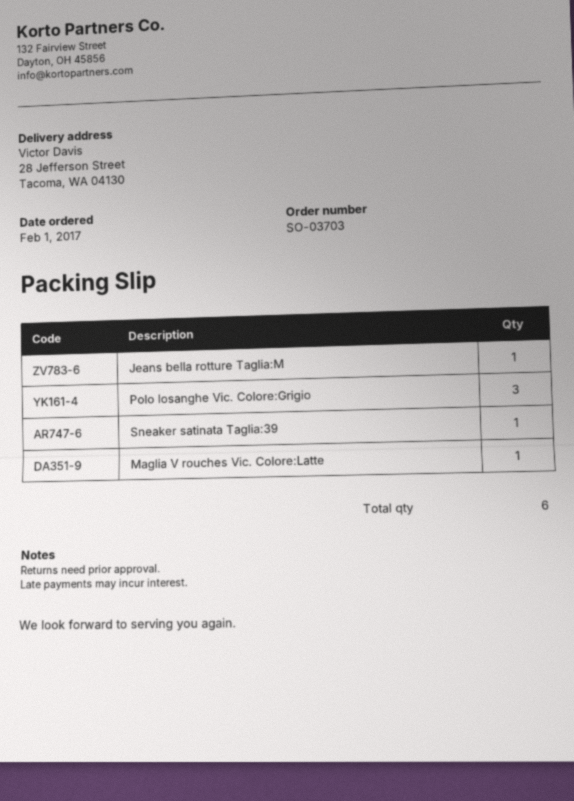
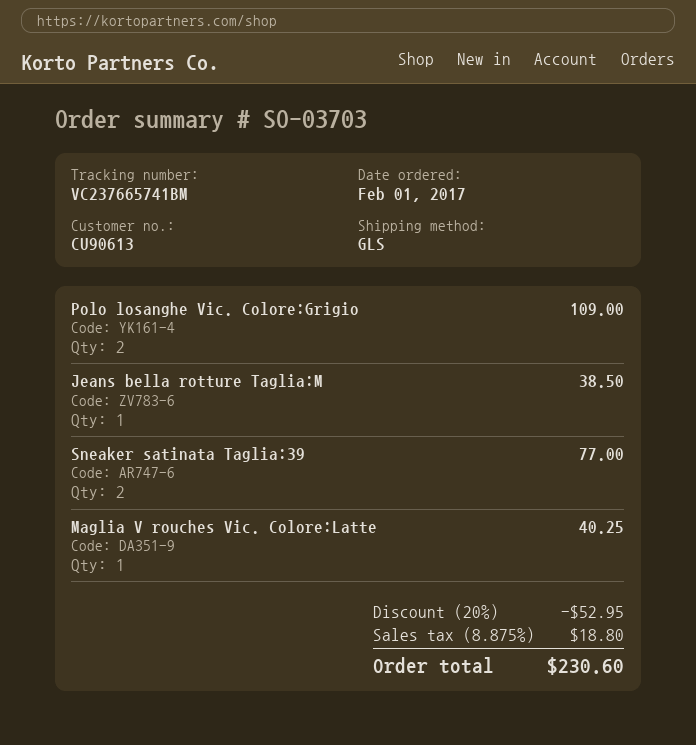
Polo losanghe Vic. Colore:Grigio: 3 -> 2
Sneaker satinata Taglia:39: 1 -> 2

